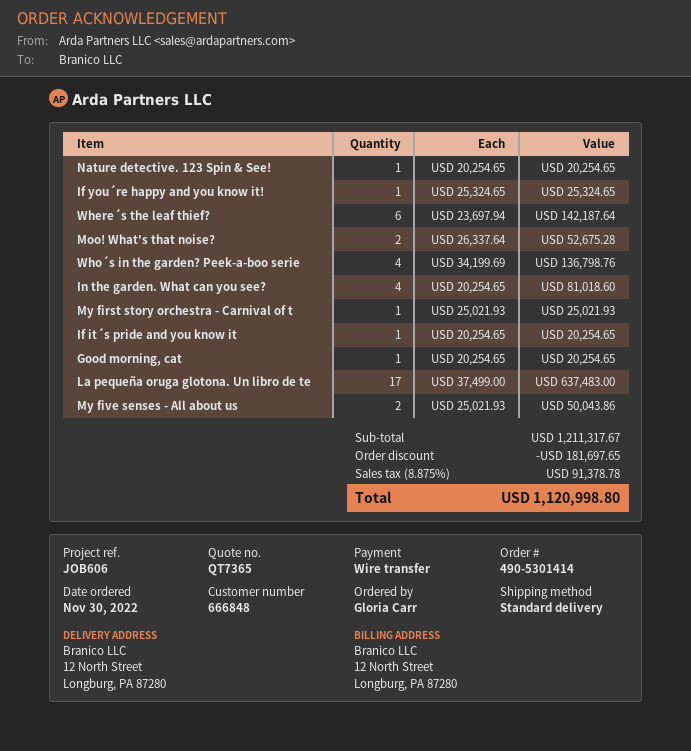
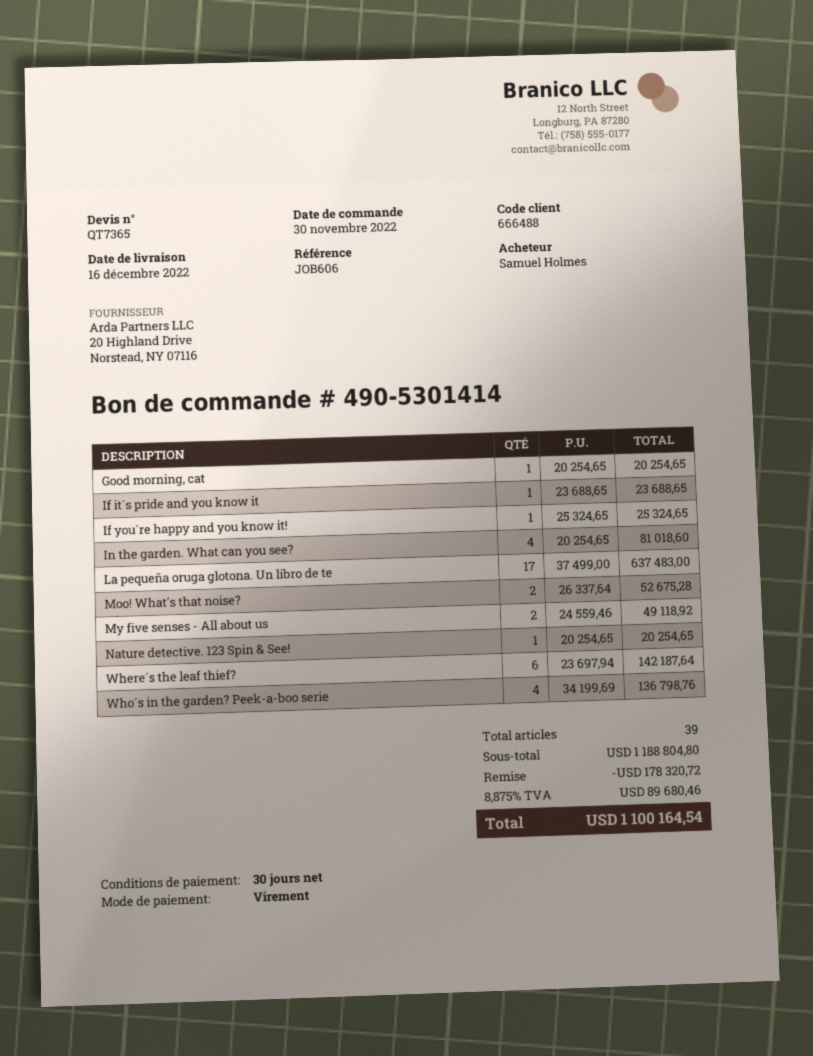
customer number: 666848 -> 666488
ordered by: Gloria Carr -> Samuel Holmes
My first story orchestra - Carnival of t: 1 x 25021.93 = 25021.93 -> none
If it´s pride and you know it: 1 x 20254.65 = 20254.65 -> 1 x 23688.65 = 23688.65
My five senses - All about us: 2 x 25021.93 = 50043.86 -> 2 x 24559.46 = 49118.92
subtotal: 1211317.67 -> 1188804.80
discount: 181697.65 -> 178320.72
tax: 8.875% = 91378.78 -> 8.875% = 89680.46
total: 1120998.80 -> 1100164.54

